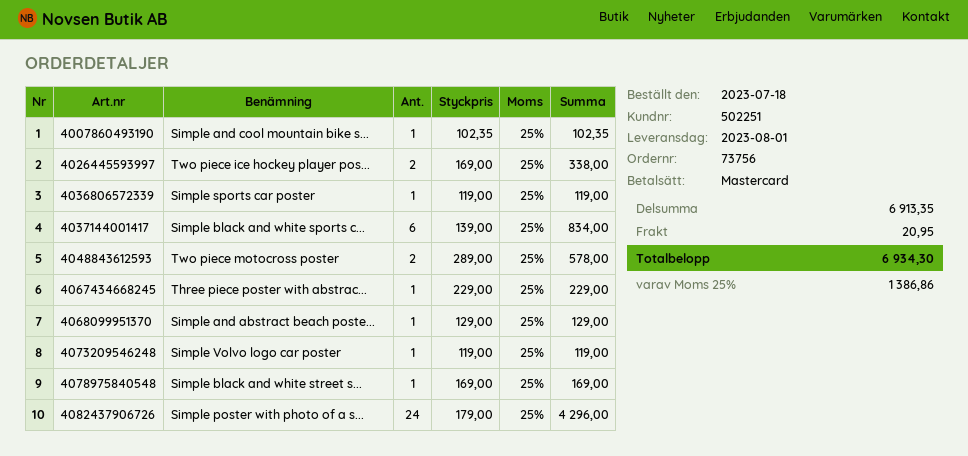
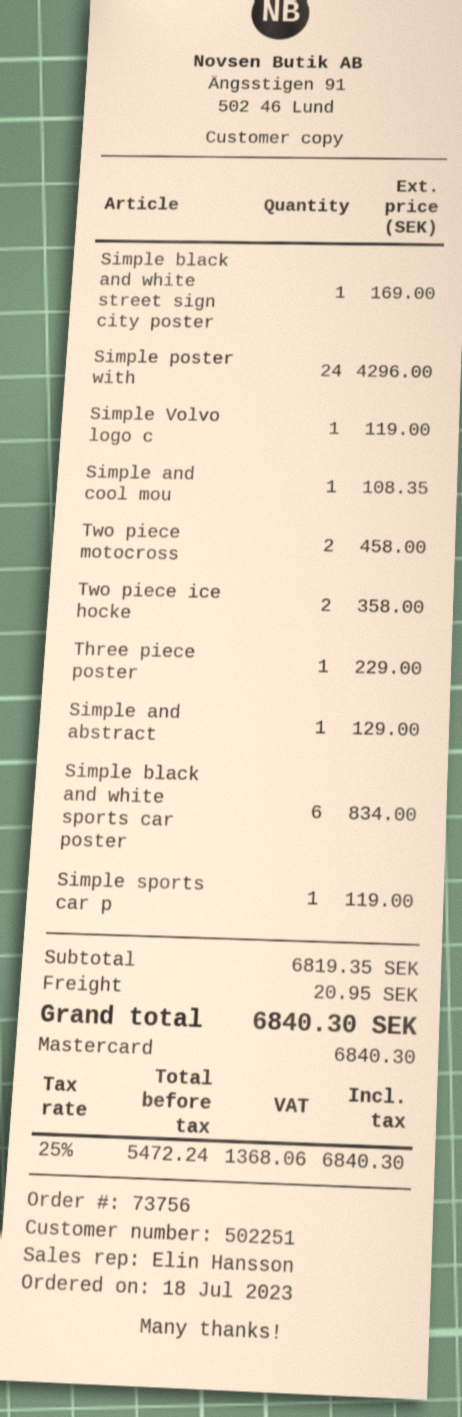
Simple and cool mountain bike s...: 1 for 102.35 -> 1 for 108.35
Two piece ice hockey player pos...: 2 for 338.00 -> 2 for 358.00
Two piece motocross poster: 2 for 578.00 -> 2 for 458.00
subtotal: 6913.35 -> 6819.35
tax: 25% = 1386.86 -> 25% = 1368.06
total: 6934.30 -> 6840.30

